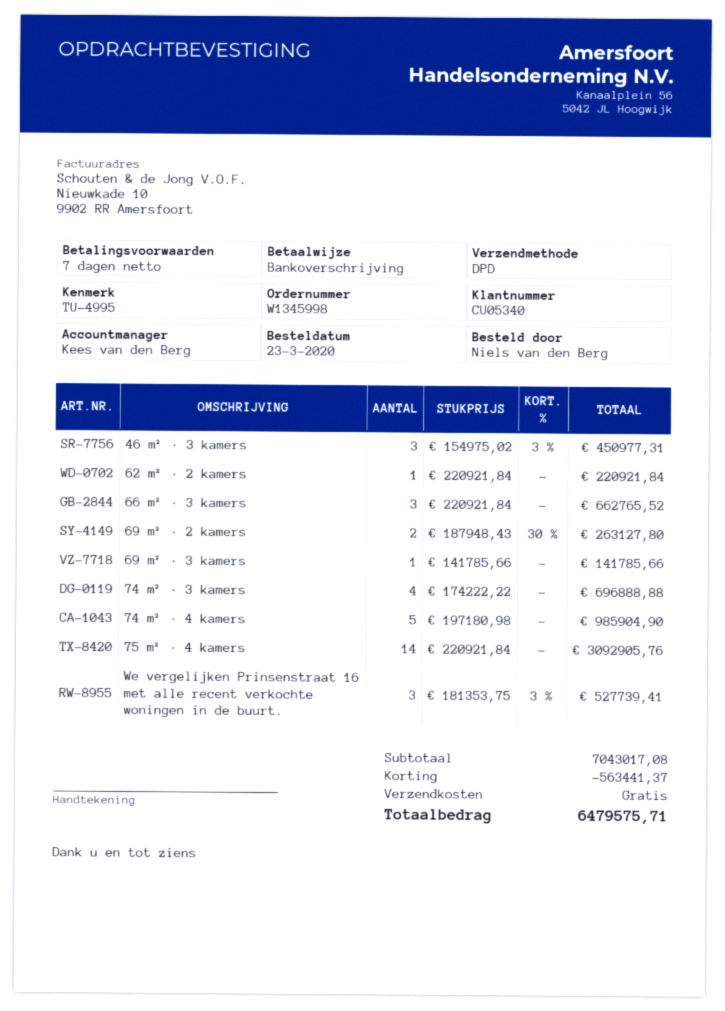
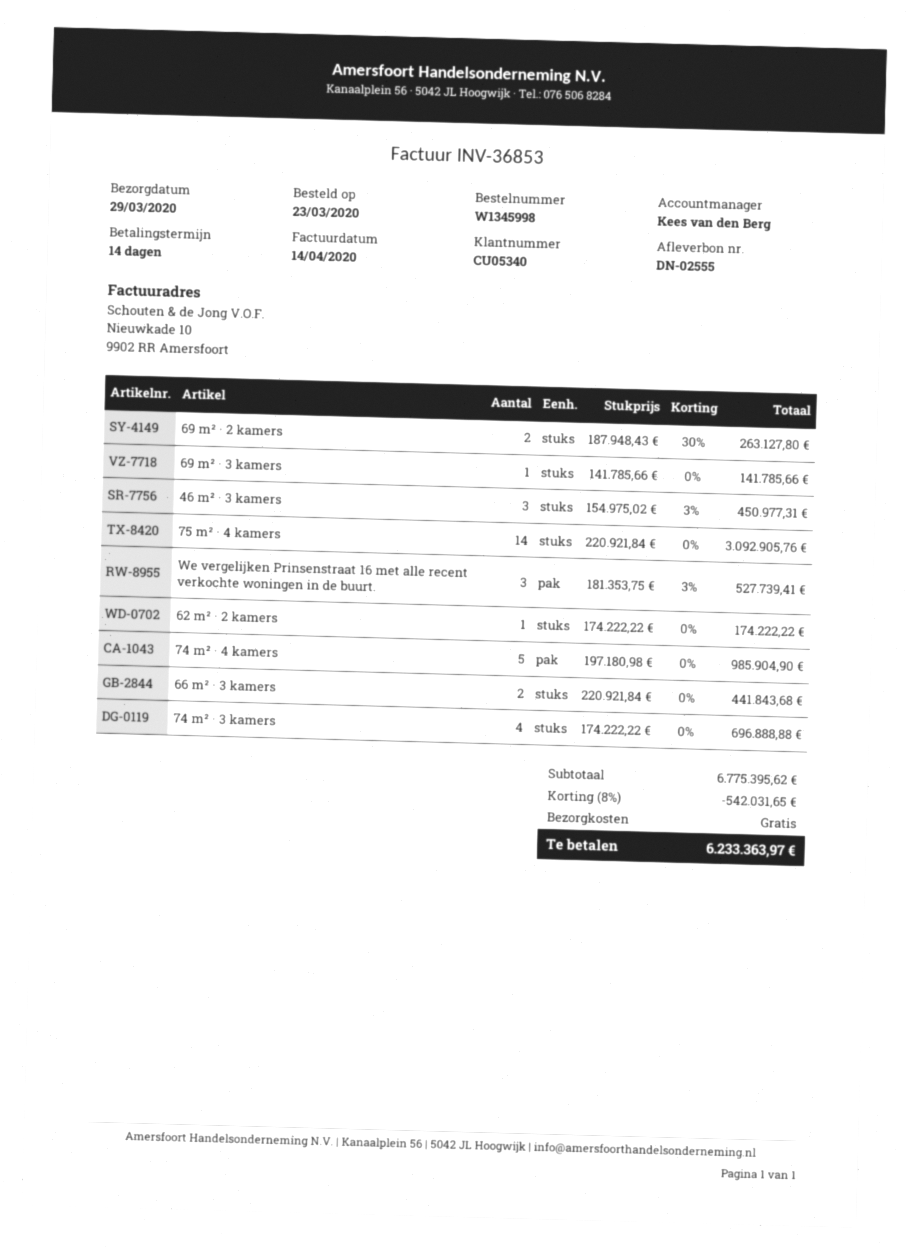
payment terms: 7 days -> 14 days
62 m² · 2 kamers: 1 x 220921.84 = 220921.84 -> 1 x 174222.22 = 174222.22
66 m² · 3 kamers: 3 x 220921.84 = 662765.52 -> 2 x 220921.84 = 441843.68
subtotal: 7043017.08 -> 6775395.62
discount: 563441.37 -> 542031.65
total: 6479575.71 -> 6233363.97

